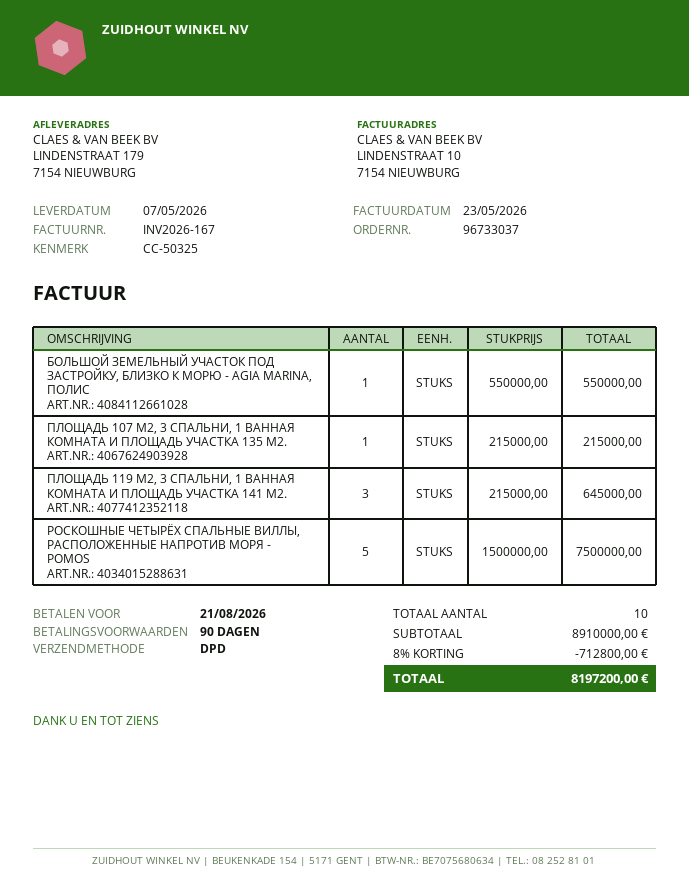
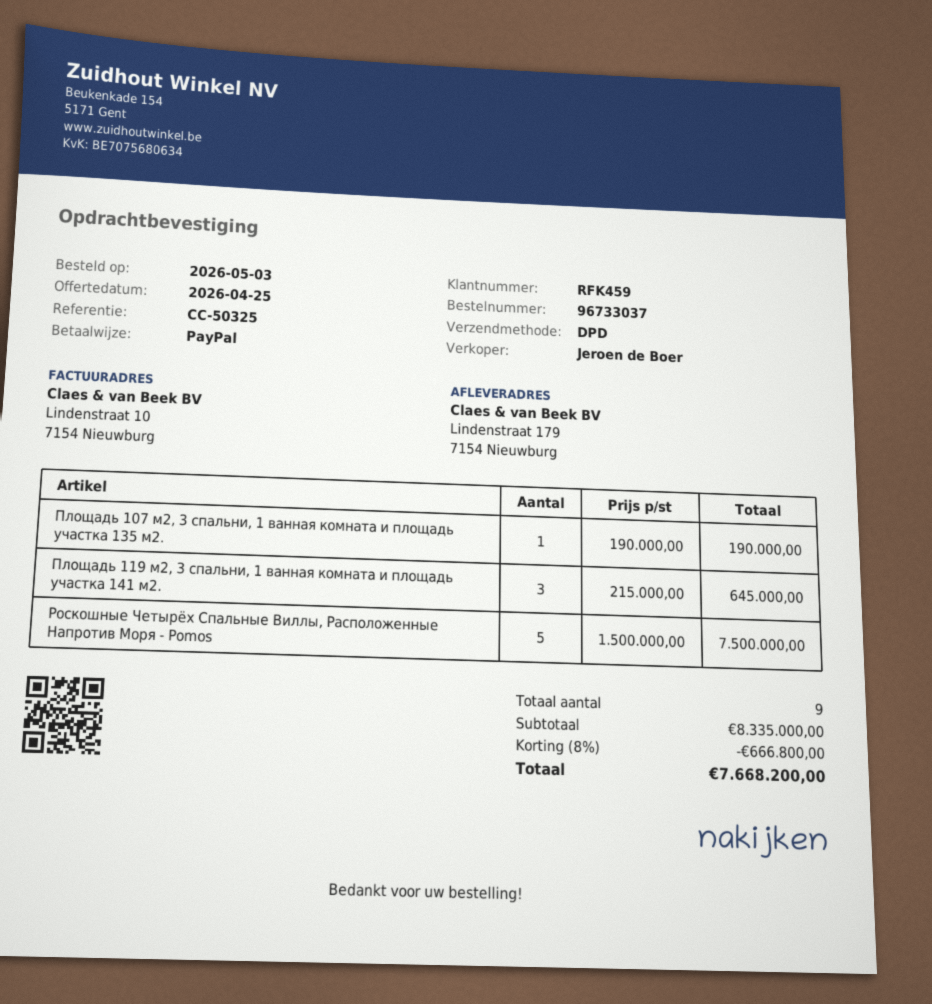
БОЛЬШОЙ ЗЕМЕЛЬНЫЙ УЧАСТОК ПОД ЗАСТРОЙКУ, БЛИЗКО К МОРЮ - AGIA MARINA, ПОЛИС: 1 x 550000.00 = 550000.00 -> none
ПЛОЩАДЬ 107 М2, 3 СПАЛЬНИ, 1 ВАННАЯ КОМНАТА И ПЛОЩАДЬ УЧАСТКА 135 М2.: 1 x 215000.00 = 215000.00 -> 1 x 190000.00 = 190000.00
total quantity: 10 -> 9
subtotal: 8910000.00 -> 8335000.00
discount: 8% = 712800.00 -> 8% = 666800.00
total: 8197200.00 -> 7668200.00

